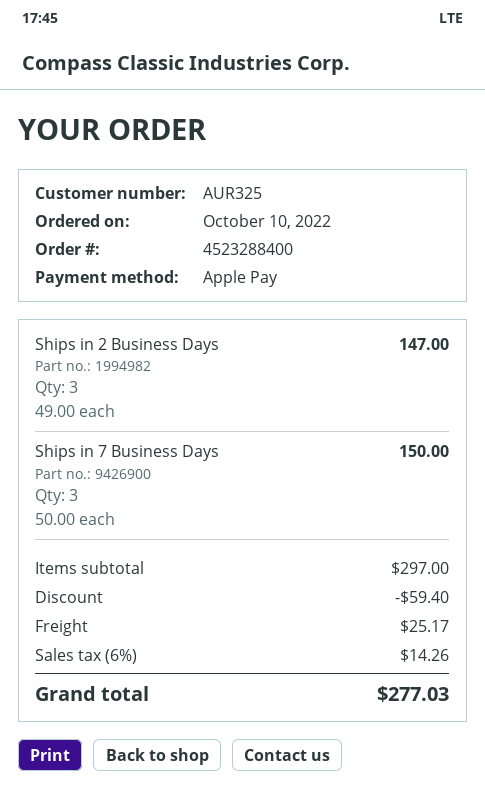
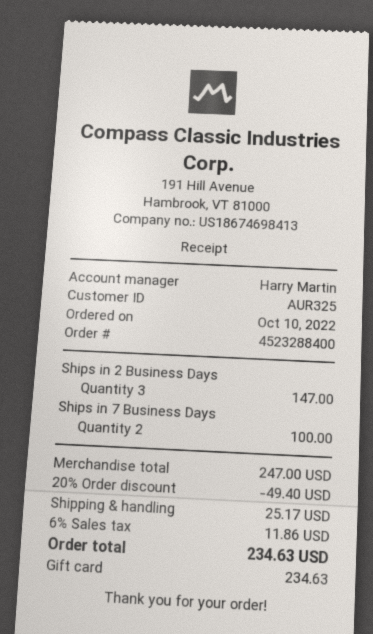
payment method: Apple Pay -> gift card
Ships in 7 Business Days: 3 for 150.00 -> 2 for 100.00
subtotal: 297.00 -> 247.00
discount: 59.40 -> 49.40
tax: 6% = 14.26 -> 6% = 11.86
total: 277.03 -> 234.63

